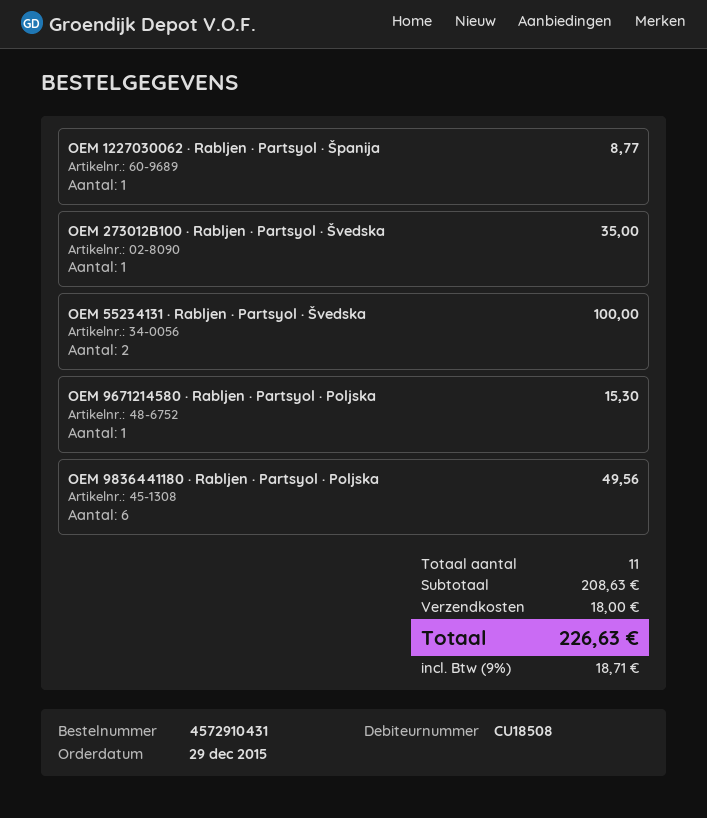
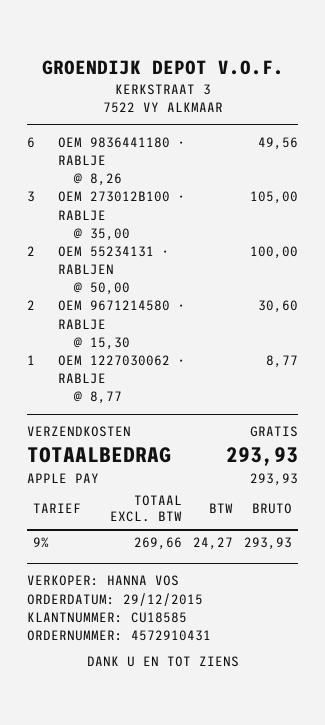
customer number: CU18508 -> CU18585
OEM 273012B100 · Rabljen · Partsyol · Švedska: 1 for 35.00 -> 3 for 105.00
OEM 9671214580 · Rabljen · Partsyol · Poljska: 1 for 15.30 -> 2 for 30.60
shipping: 18.00 -> 0.00
tax: 9% = 18.71 -> 9% = 24.27
total: 226.63 -> 293.93

